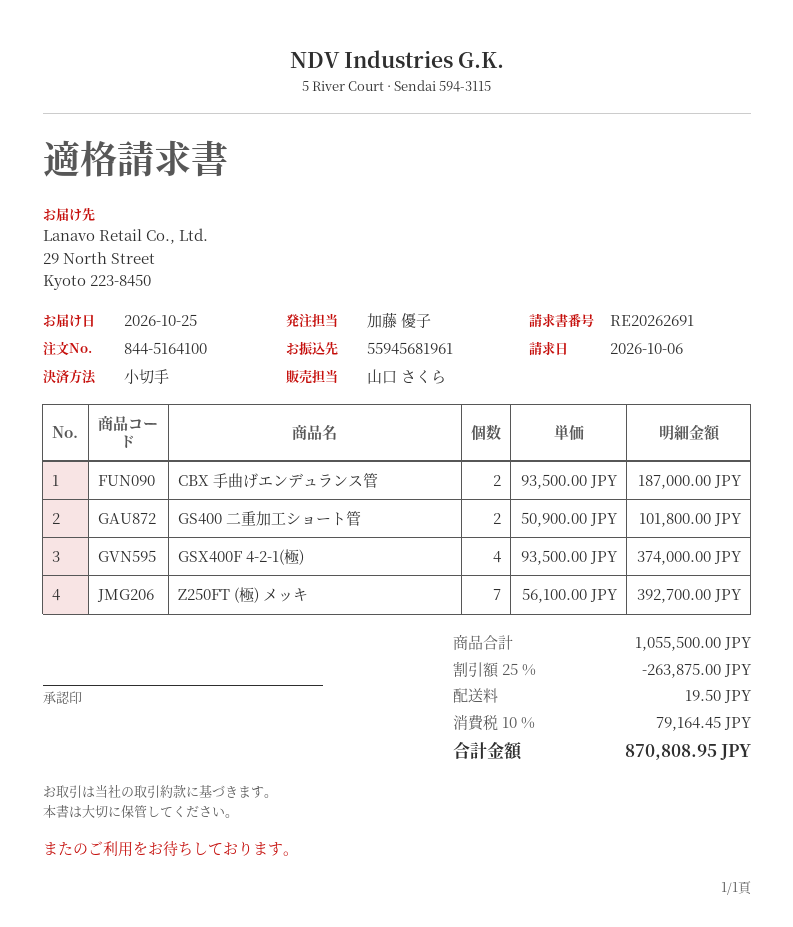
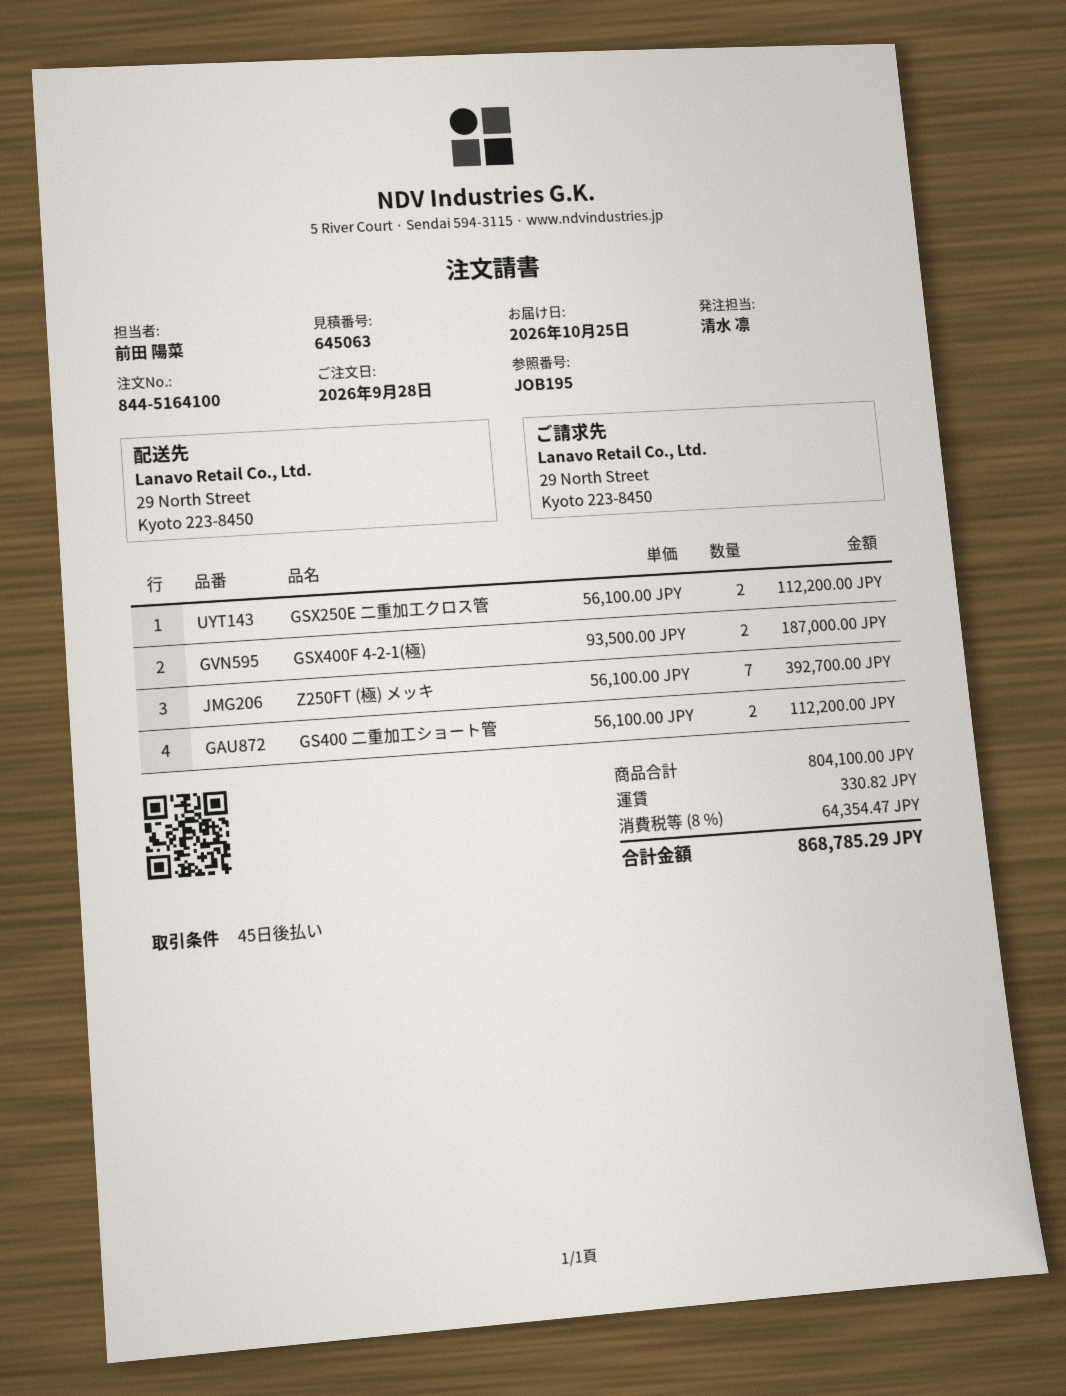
ordered by: 加藤 優子 -> 清水 凛
sales rep: 山口 さくら -> 前田 陽菜
CBX 手曲げエンデュランス管: 2 x 93500.00 = 187000.00 -> none
GS400 二重加工ショート管: 2 x 50900.00 = 101800.00 -> 2 x 56100.00 = 112200.00
GSX400F 4-2-1(極): 4 x 93500.00 = 374000.00 -> 2 x 93500.00 = 187000.00
GSX250E 二重加工クロス管: none -> 2 x 56100.00 = 112200.00
subtotal: 1055500.00 -> 804100.00
discount: 25% = 263875.00 -> none
shipping: 19.50 -> 330.82
tax: 10% = 79164.45 -> 8% = 64354.47
total: 870808.95 -> 868785.29

